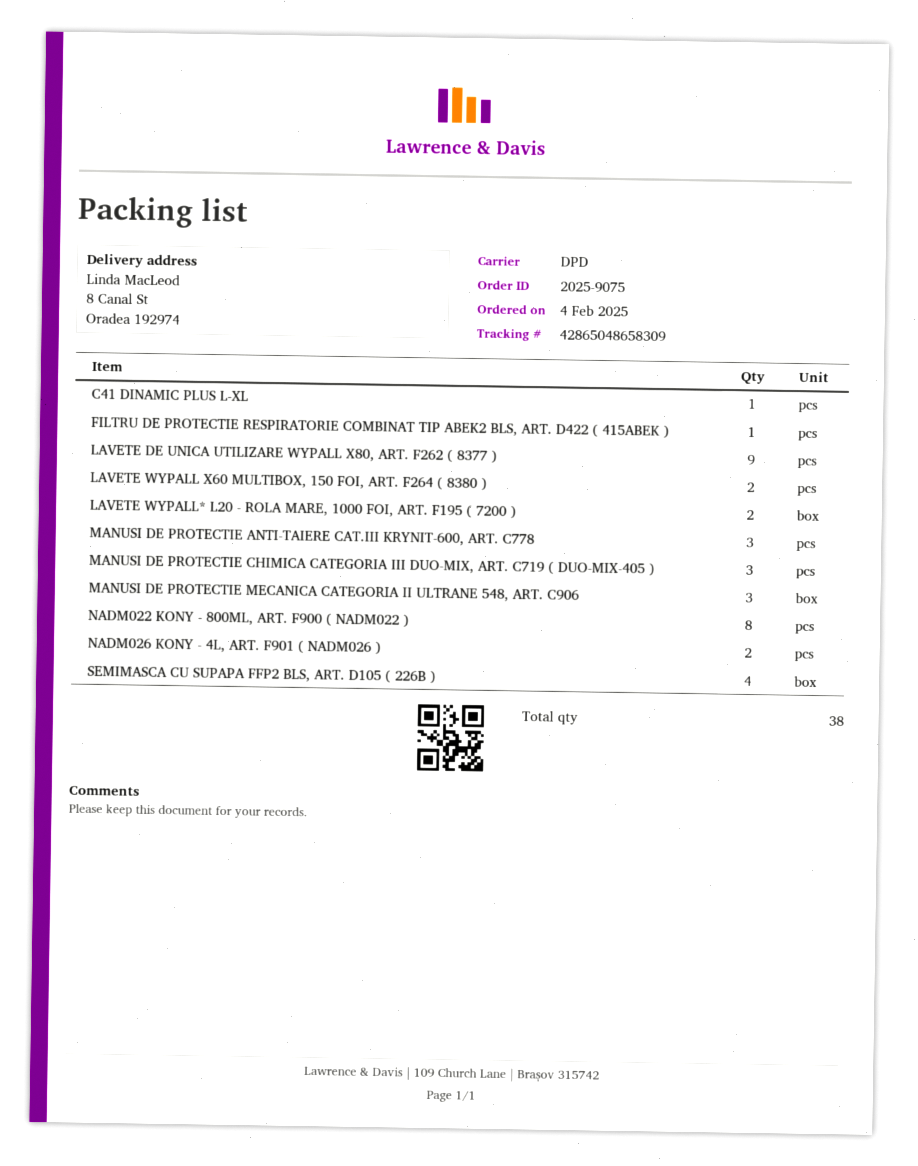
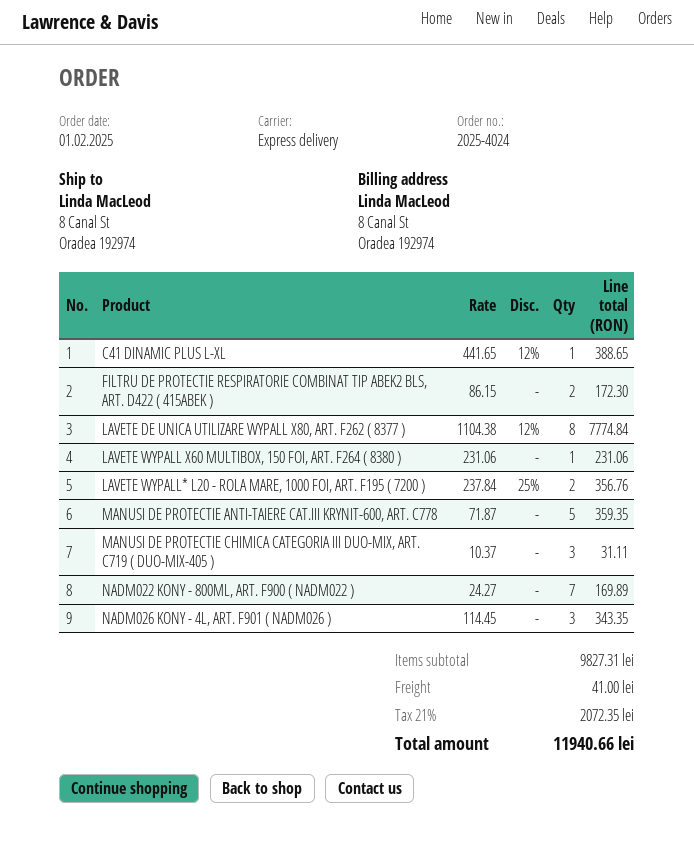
order number: 2025-9075 -> 2025-4024
order date: 2025-02-04 -> 2025-02-01
shipping method: DPD -> express
FILTRU DE PROTECTIE RESPIRATORIE COMBINAT TIP ABEK2 BLS, ART. D422 ( 415ABEK ): 1 -> 2
LAVETE DE UNICA UTILIZARE WYPALL X80, ART. F262 ( 8377 ): 9 -> 8
LAVETE WYPALL X60 MULTIBOX, 150 FOI, ART. F264 ( 8380 ): 2 -> 1
MANUSI DE PROTECTIE ANTI-TAIERE CAT.III KRYNIT-600, ART. C778: 3 -> 5
MANUSI DE PROTECTIE MECANICA CATEGORIA II ULTRANE 548, ART. C906: 3 -> none
NADM022 KONY - 800ML, ART. F900 ( NADM022 ): 8 -> 7
NADM026 KONY - 4L, ART. F901 ( NADM026 ): 2 -> 3
SEMIMASCA CU SUPAPA FFP2 BLS, ART. D105 ( 226B ): 4 -> none

